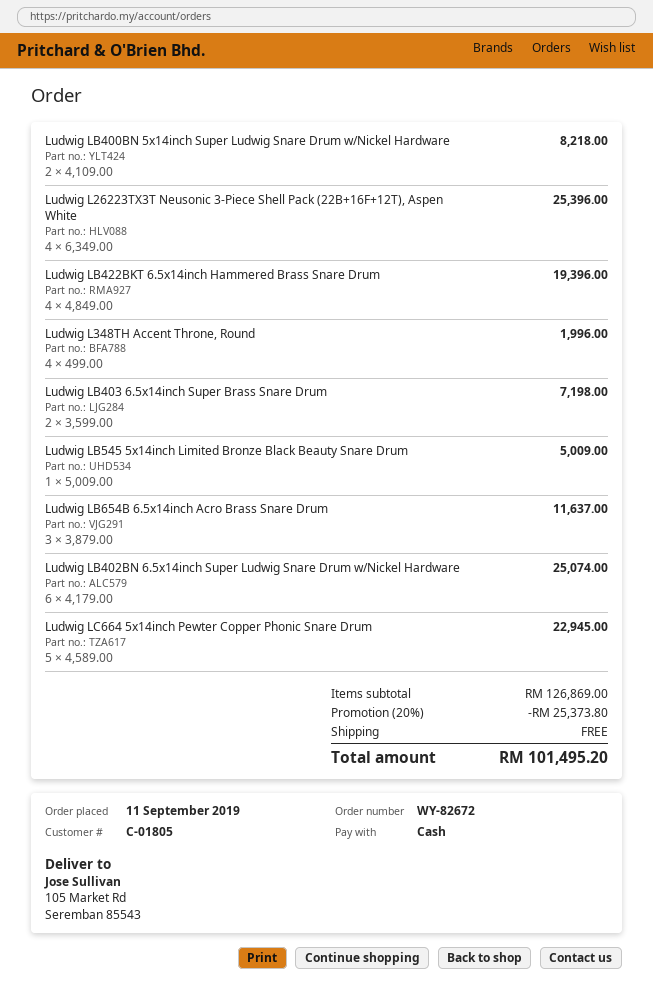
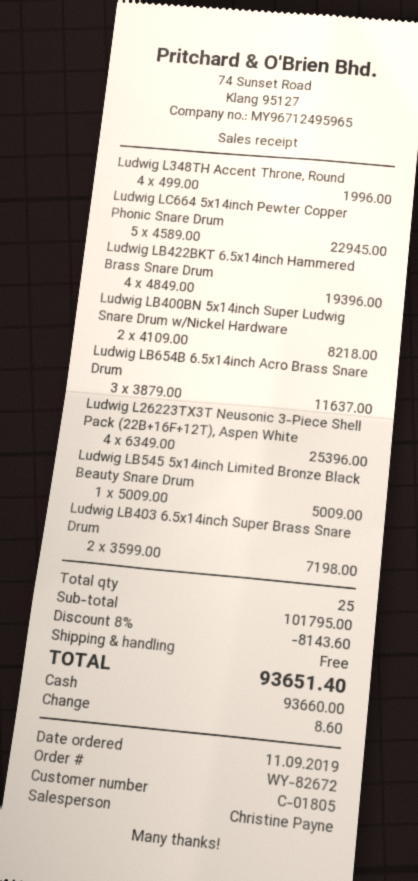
Ludwig LB402BN 6.5x14inch Super Ludwig Snare Drum w/Nickel Hardware: 6 x 4179.00 = 25074.00 -> none
subtotal: 126869.00 -> 101795.00
discount: 20% = 25373.80 -> 8% = 8143.60
total: 101495.20 -> 93651.40

